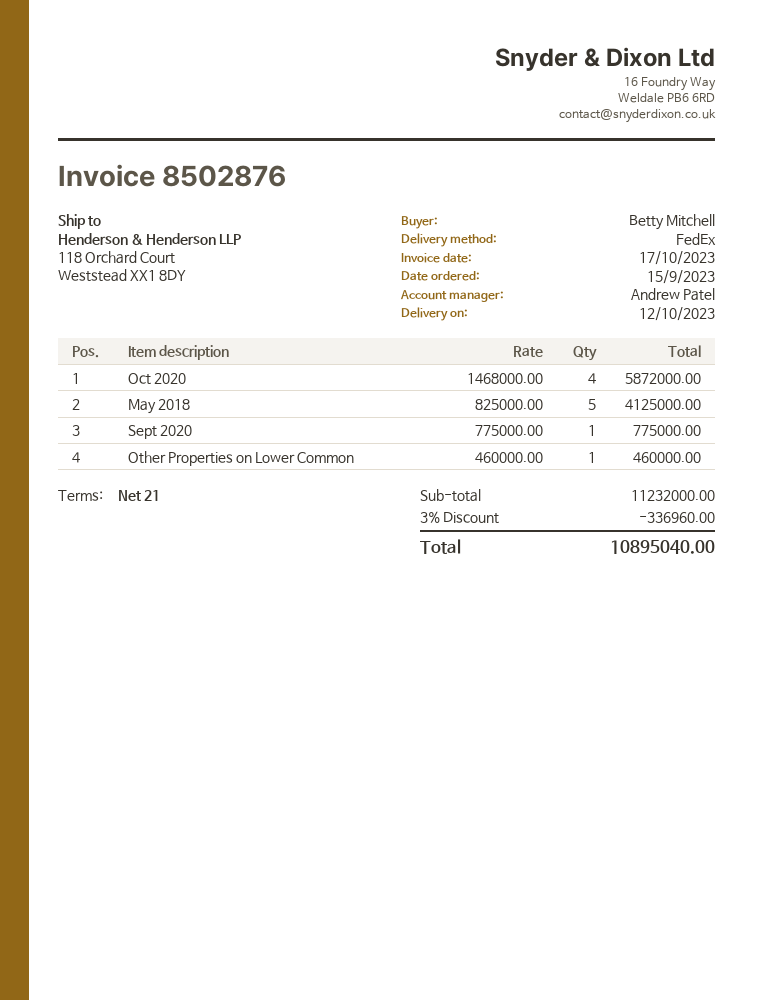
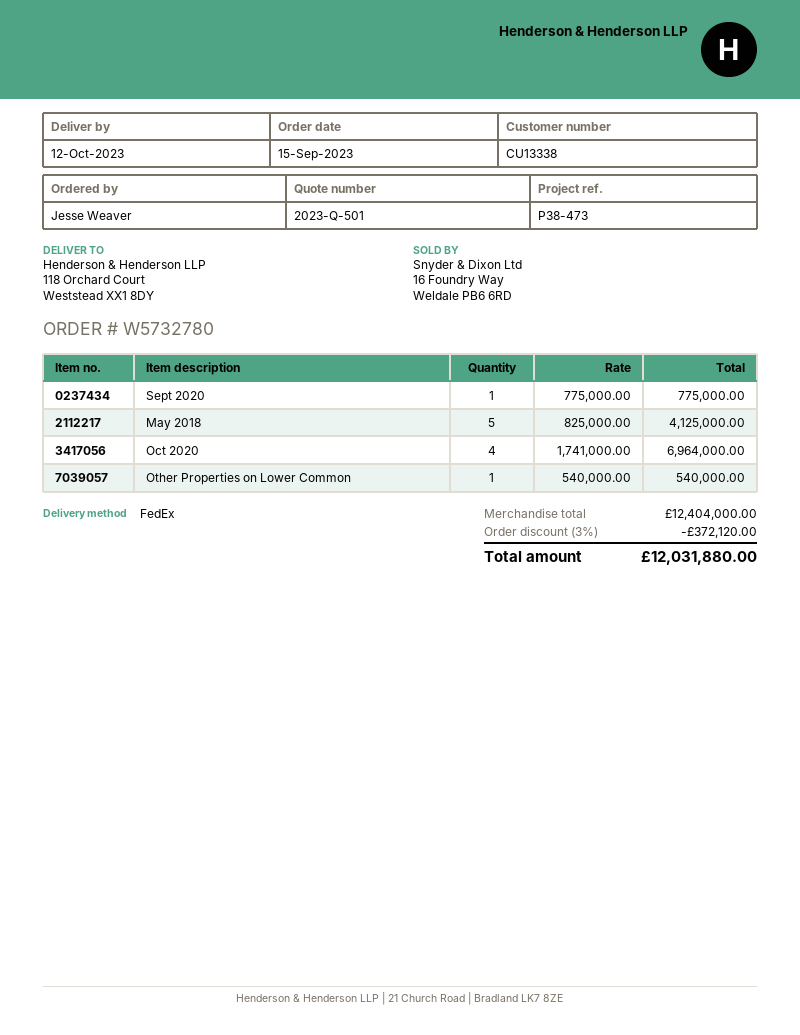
ordered by: Betty Mitchell -> Jesse Weaver
Oct 2020: 4 x 1468000.00 = 5872000.00 -> 4 x 1741000.00 = 6964000.00
Other Properties on Lower Common: 1 x 460000.00 = 460000.00 -> 1 x 540000.00 = 540000.00
subtotal: 11232000.00 -> 12404000.00
discount: 3% = 336960.00 -> 3% = 372120.00
total: 10895040.00 -> 12031880.00

